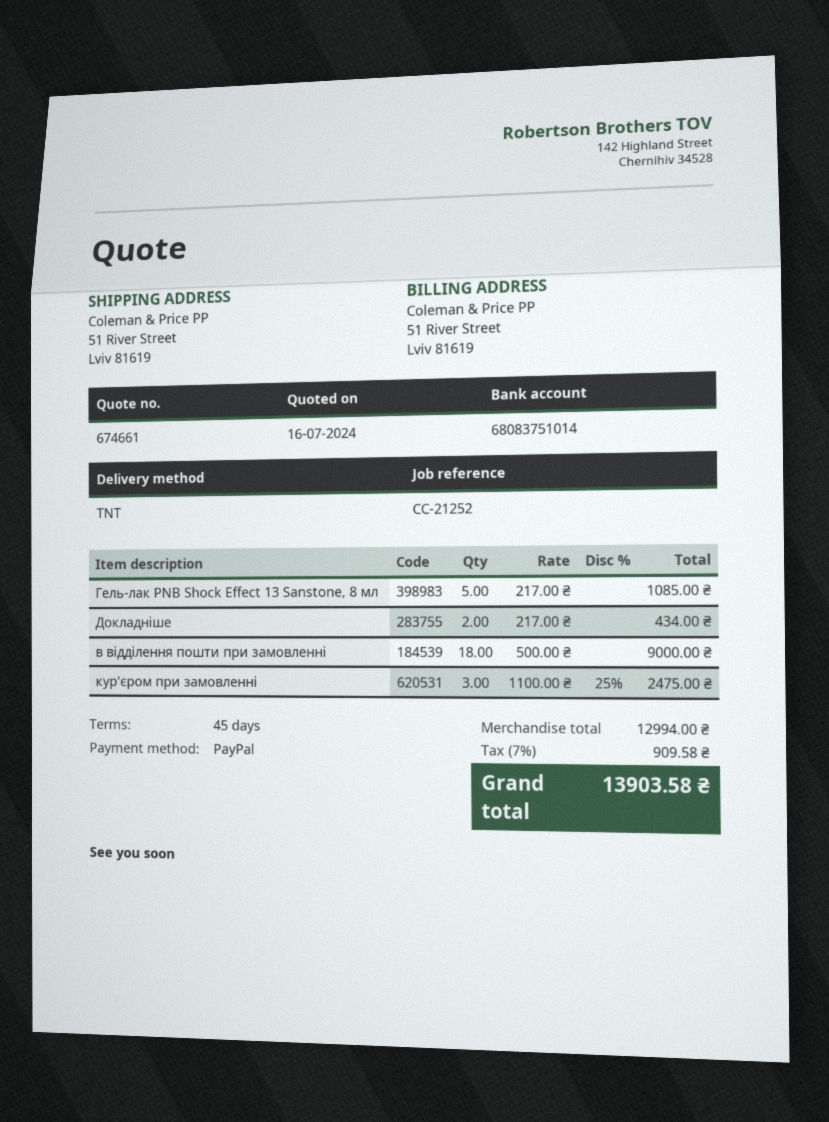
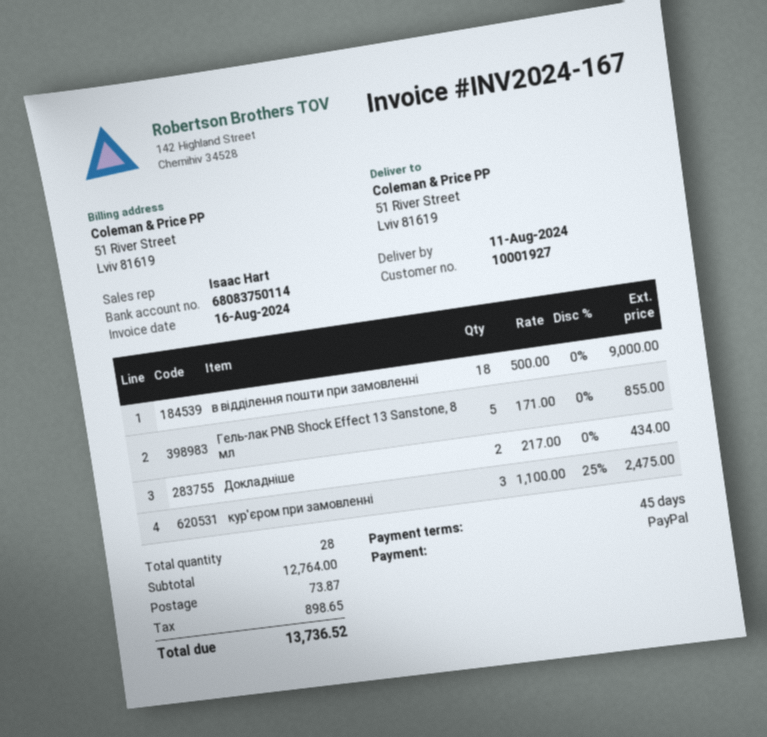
bank account: 68083751014 -> 68083750114
Гель-лак PNB Shock Effect 13 Sanstone, 8 мл: 5 x 217.00 = 1085.00 -> 5 x 171.00 = 855.00
subtotal: 12994.00 -> 12764.00
shipping: none -> 73.87
tax: 909.58 -> 898.65
total: 13903.58 -> 13736.52

